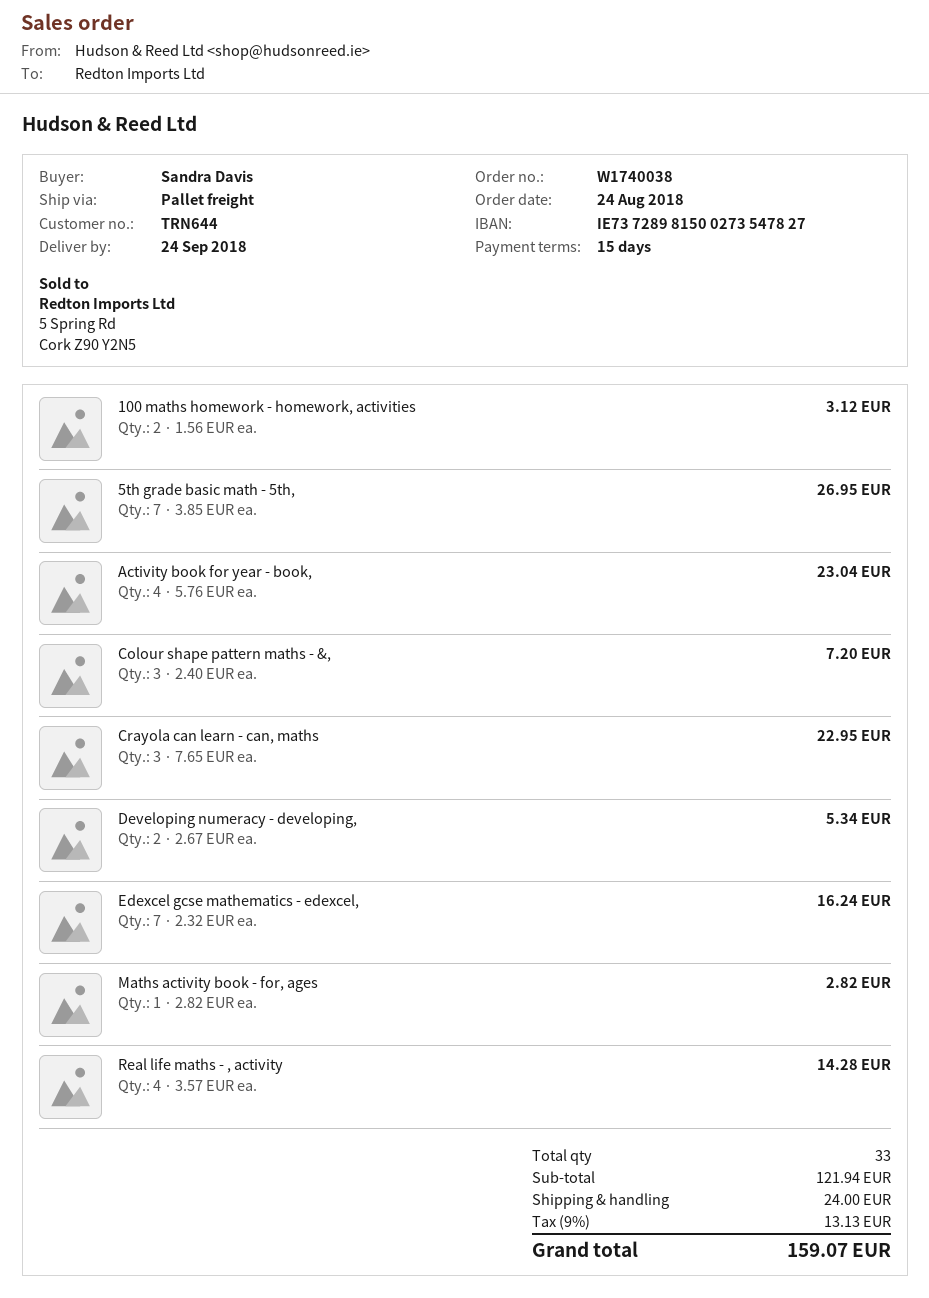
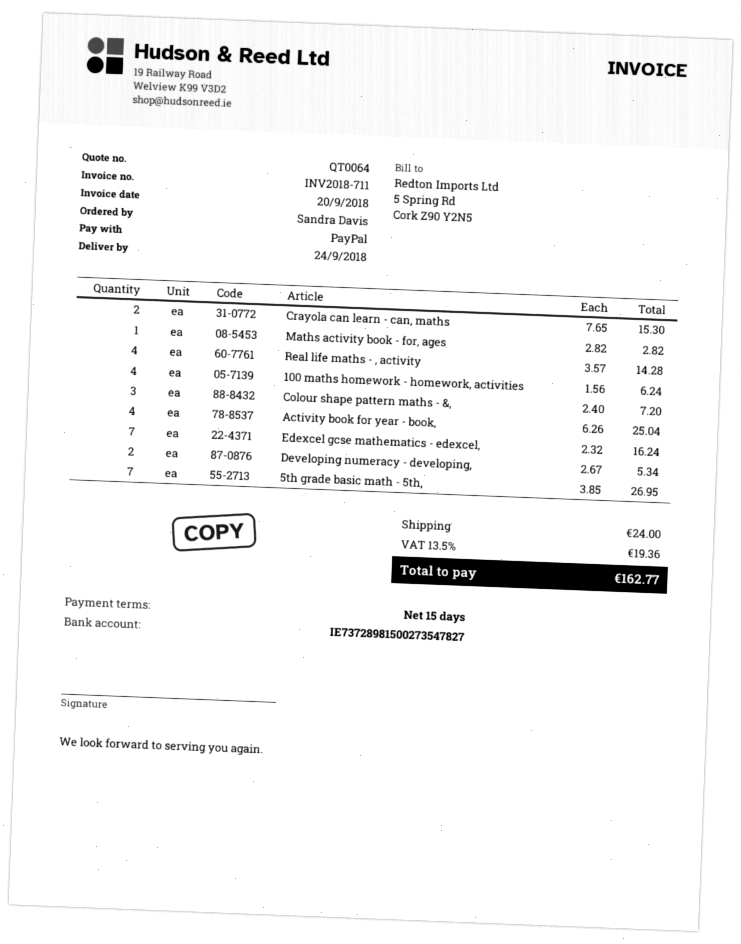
100 maths homework - homework, activities: 2 x 1.56 = 3.12 -> 4 x 1.56 = 6.24
Activity book for year - book,: 4 x 5.76 = 23.04 -> 4 x 6.26 = 25.04
Crayola can learn - can, maths: 3 x 7.65 = 22.95 -> 2 x 7.65 = 15.30
tax: 9% = 13.13 -> 13.5% = 19.36
total: 159.07 -> 162.77

